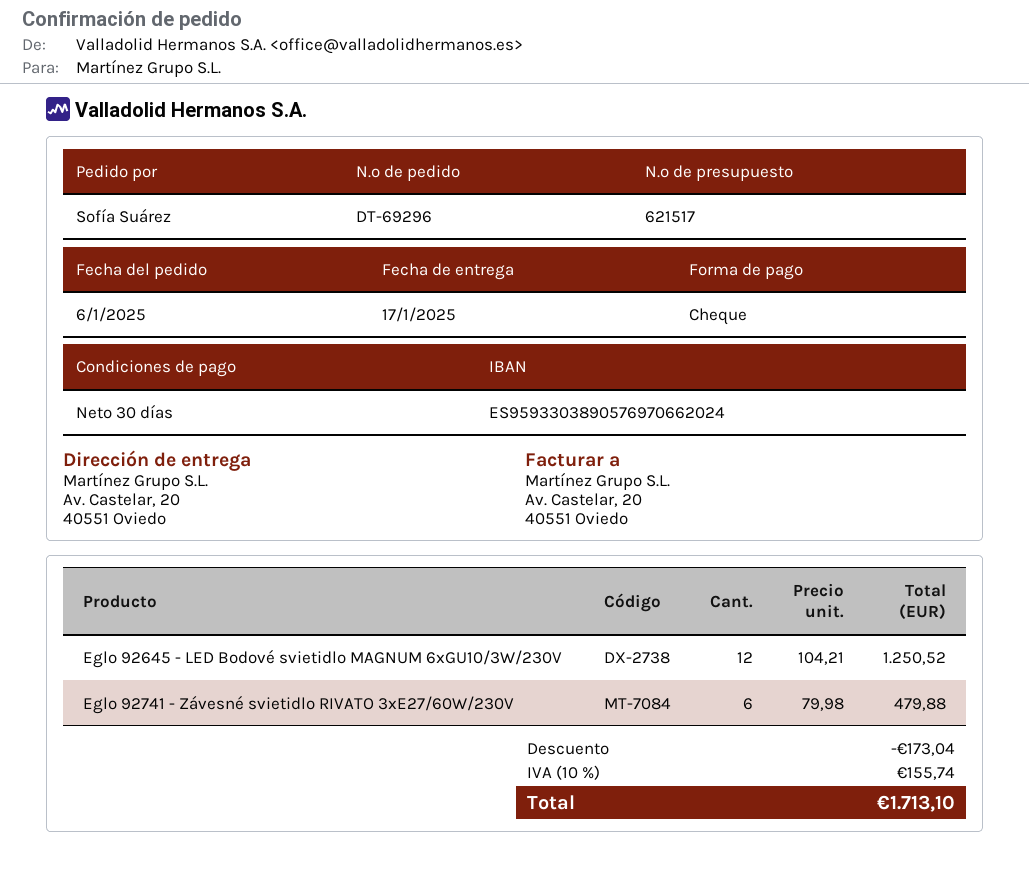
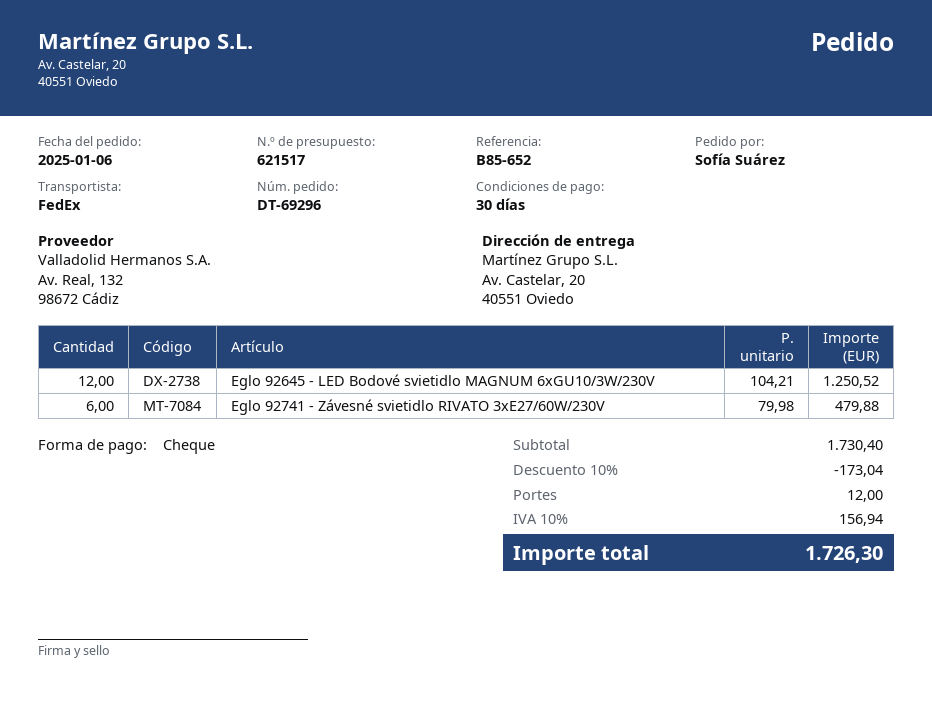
shipping: none -> 12.00
tax: 10% = 155.74 -> 10% = 156.94
total: 1713.10 -> 1726.30

